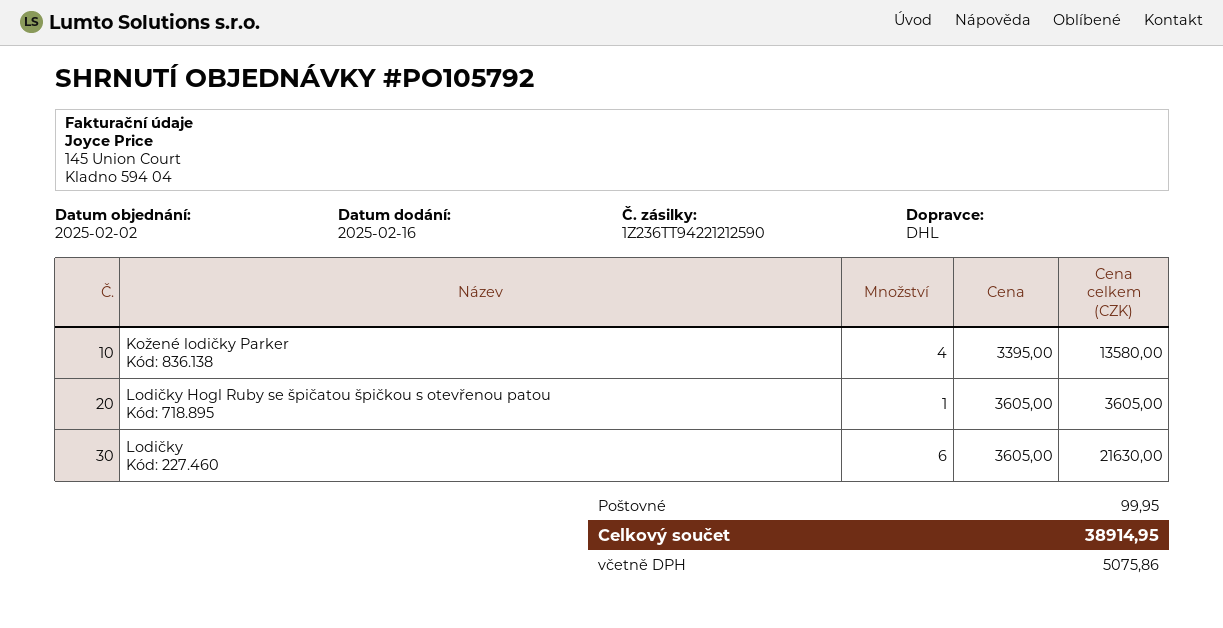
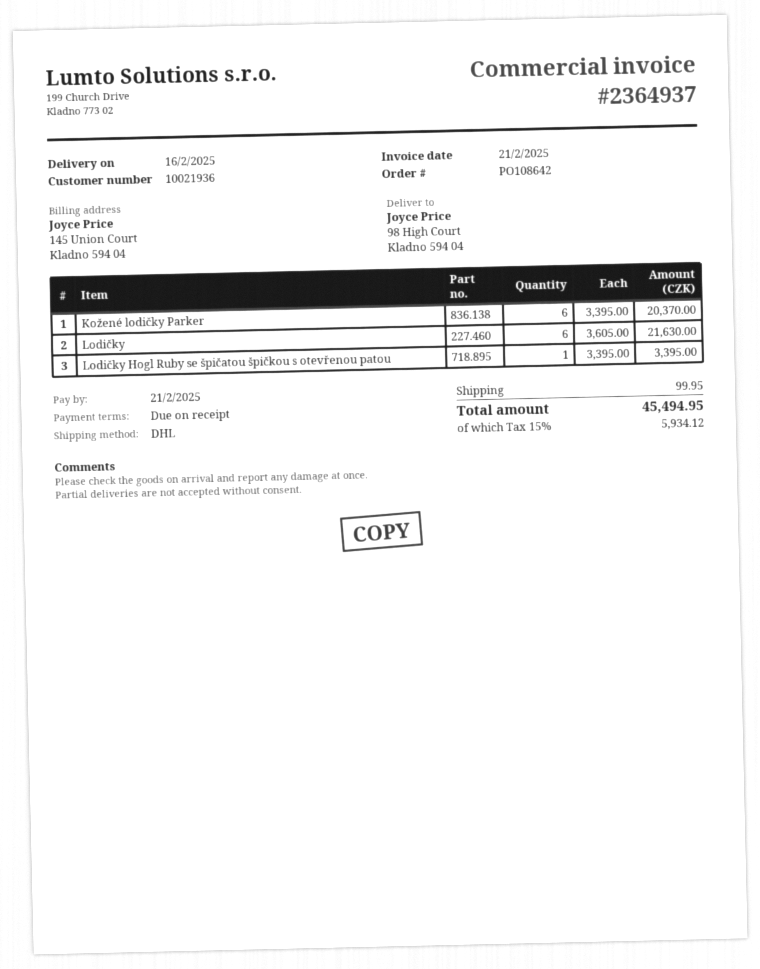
order number: PO105792 -> PO108642
Kožené lodičky Parker: 4 x 3395.00 = 13580.00 -> 6 x 3395.00 = 20370.00
Lodičky Hogl Ruby se špičatou špičkou s otevřenou patou: 1 x 3605.00 = 3605.00 -> 1 x 3395.00 = 3395.00
tax: 5075.86 -> 5934.12
total: 38914.95 -> 45494.95

